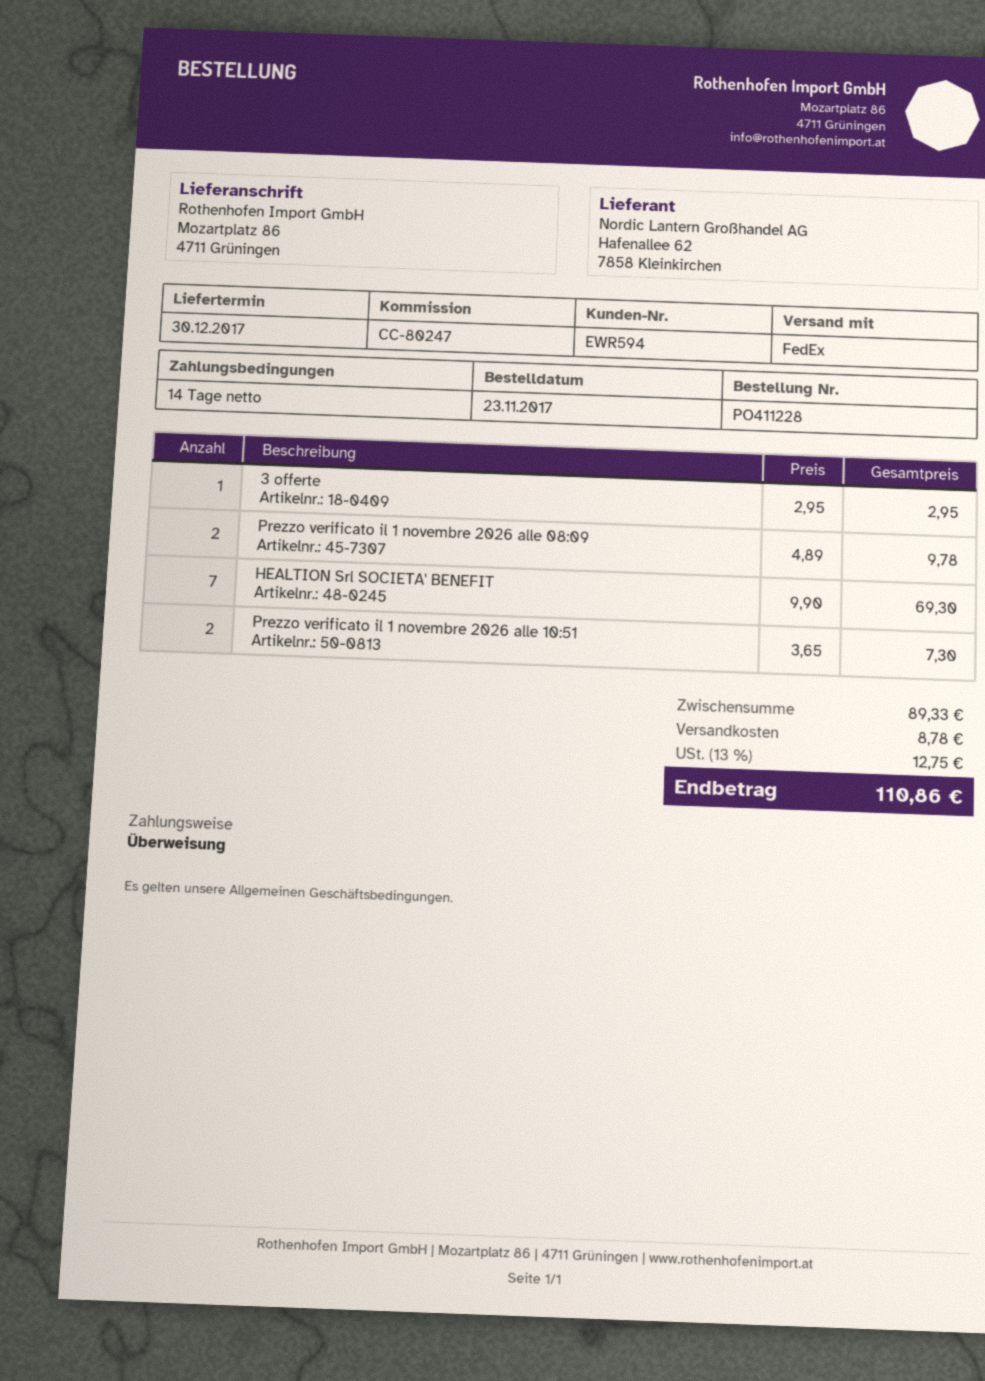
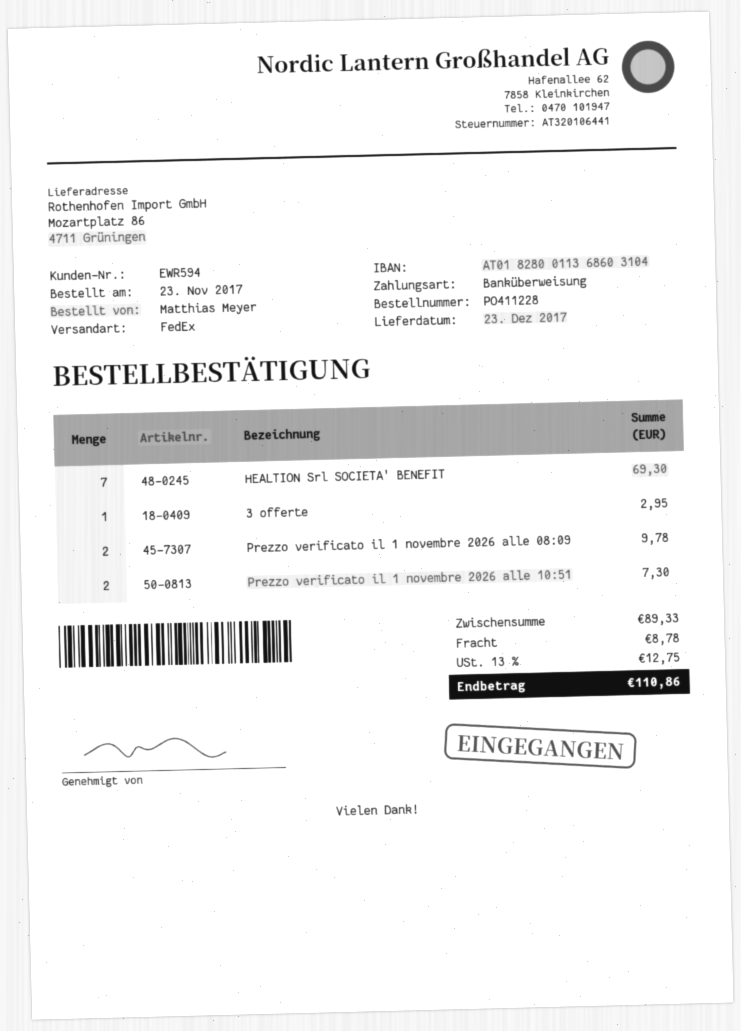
delivery date: 2017-12-30 -> 2017-12-23

